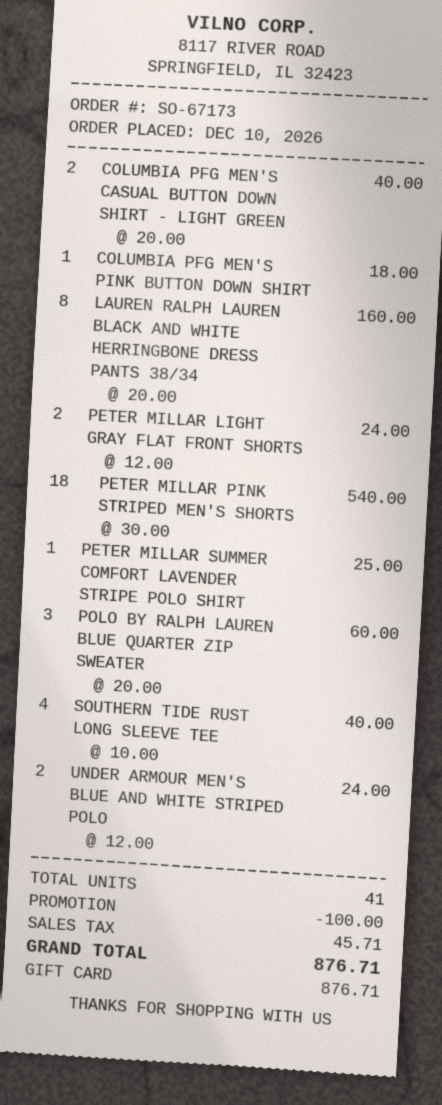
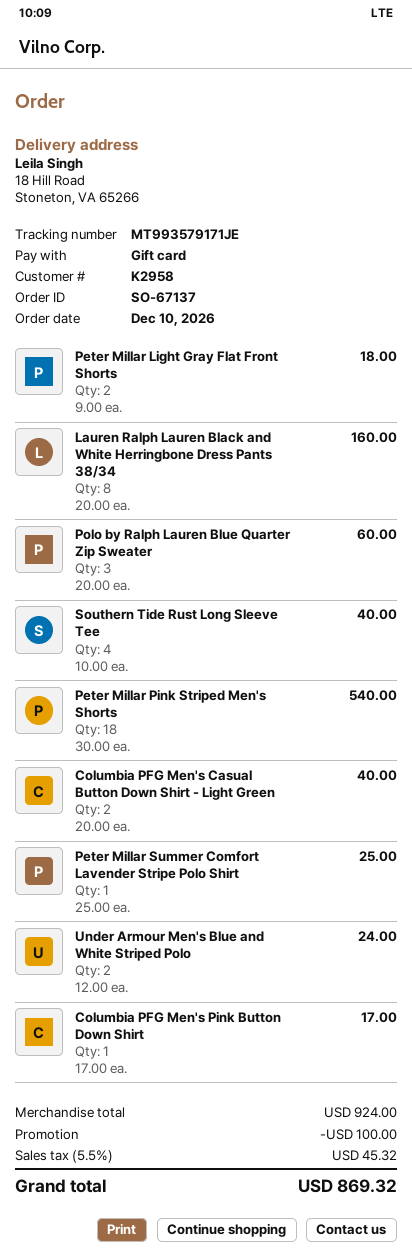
order number: SO-67173 -> SO-67137
COLUMBIA PFG MEN'S PINK BUTTON DOWN SHIRT: 1 x 18.00 = 18.00 -> 1 x 17.00 = 17.00
PETER MILLAR LIGHT GRAY FLAT FRONT SHORTS: 2 x 12.00 = 24.00 -> 2 x 9.00 = 18.00
tax: 45.71 -> 45.32
total: 876.71 -> 869.32

